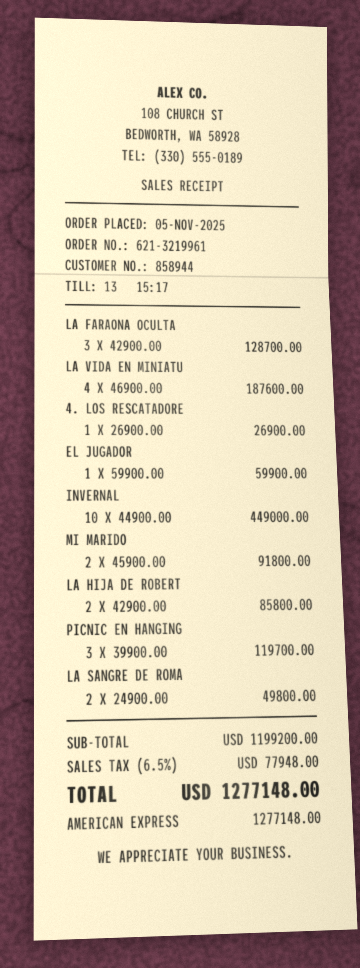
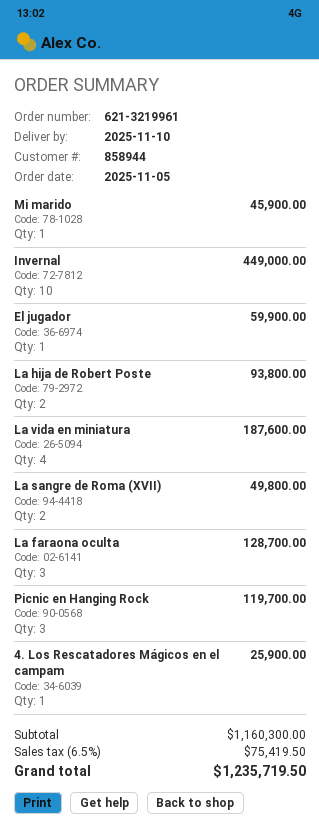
4. LOS RESCATADORE: 1 for 26900.00 -> 1 for 25900.00
MI MARIDO: 2 for 91800.00 -> 1 for 45900.00
LA HIJA DE ROBERT: 2 for 85800.00 -> 2 for 93800.00
subtotal: 1199200.00 -> 1160300.00
tax: 6.5% = 77948.00 -> 6.5% = 75419.50
total: 1277148.00 -> 1235719.50

